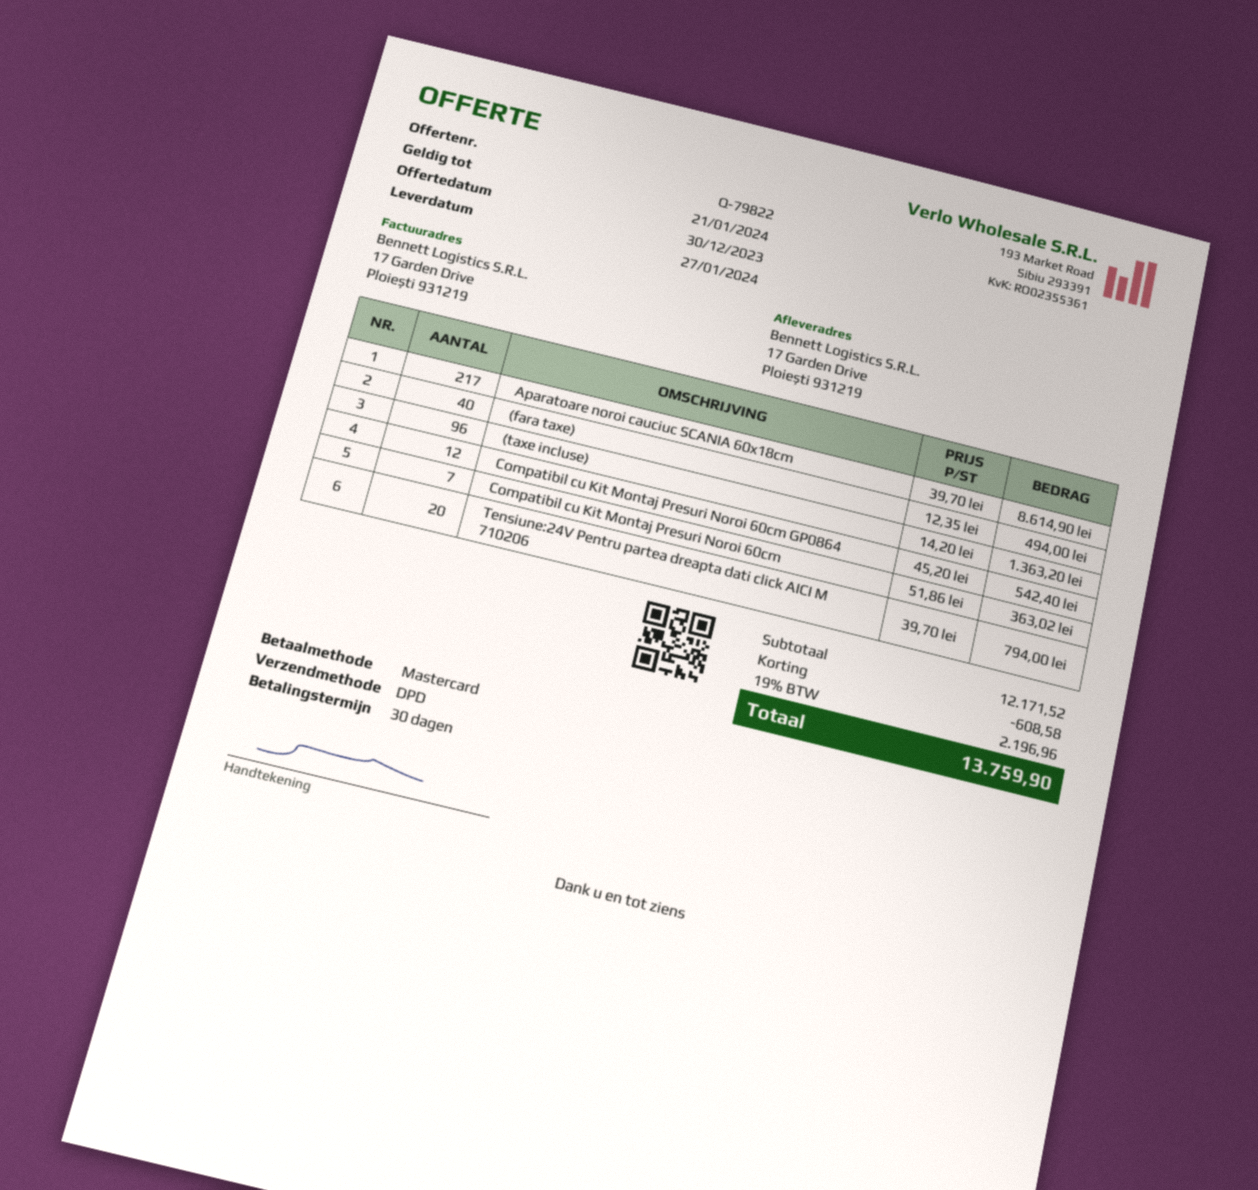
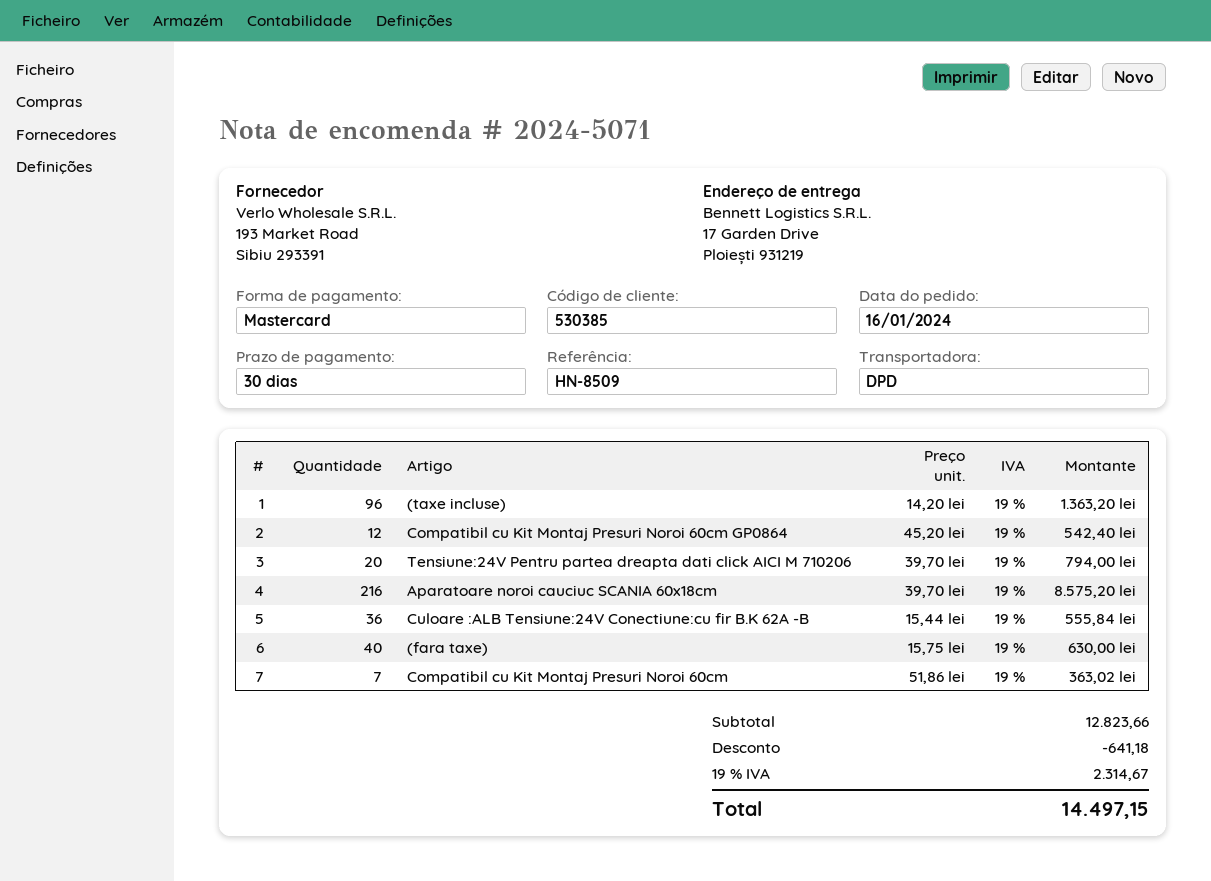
Aparatoare noroi cauciuc SCANIA 60x18cm: 217 x 39.70 = 8614.90 -> 216 x 39.70 = 8575.20
(fara taxe): 40 x 12.35 = 494.00 -> 40 x 15.75 = 630.00
Culoare :ALB Tensiune:24V Conectiune:cu fir B.K 62A -B: none -> 36 x 15.44 = 555.84
subtotal: 12171.52 -> 12823.66
discount: 608.58 -> 641.18
tax: 19% = 2196.96 -> 19% = 2314.67
total: 13759.90 -> 14497.15

